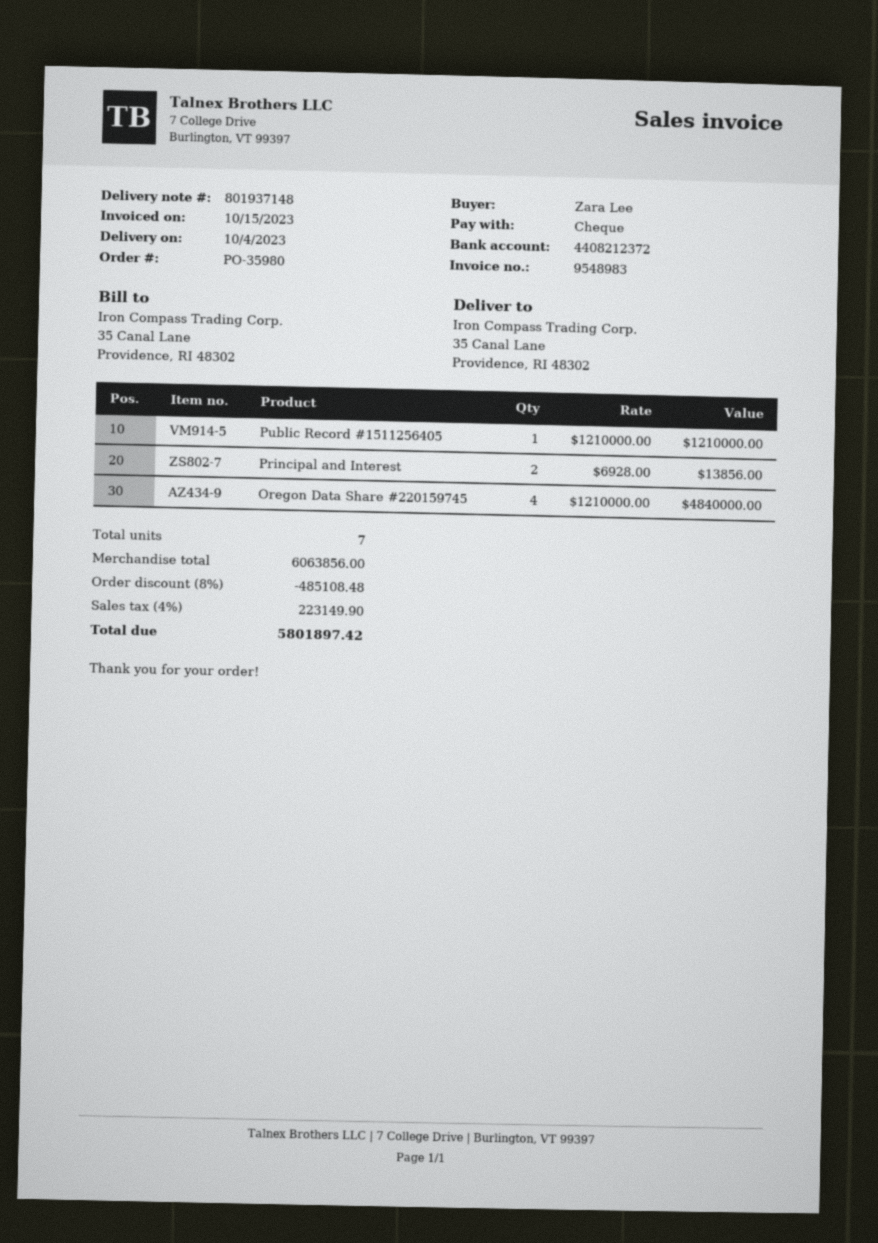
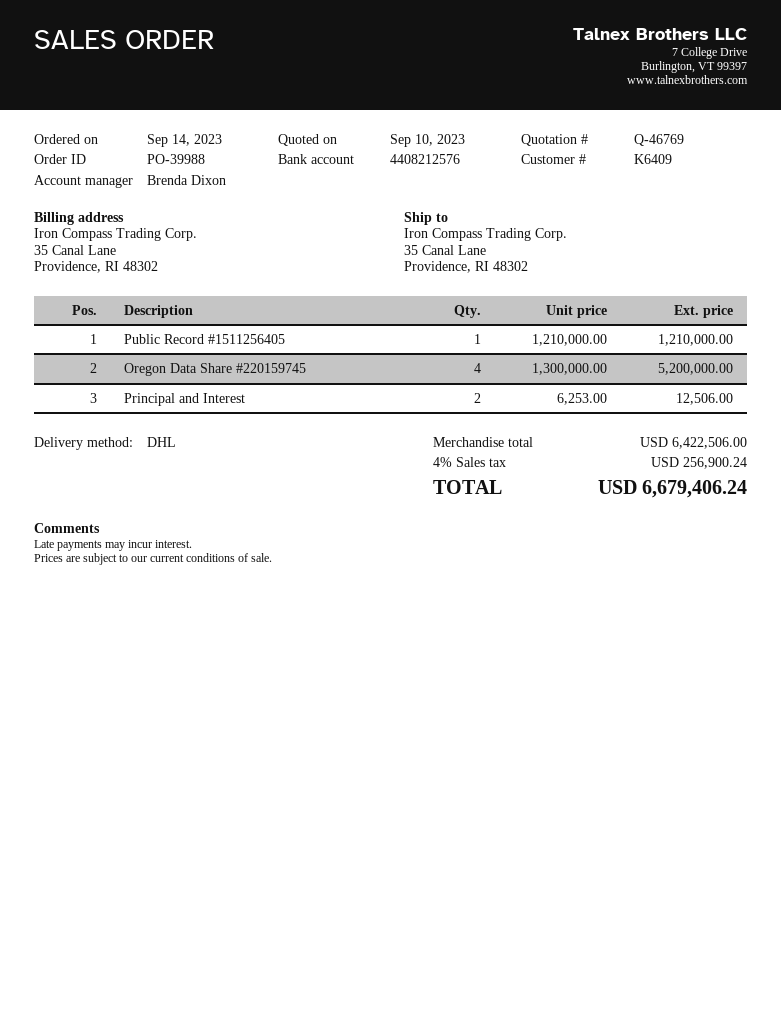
order number: PO-35980 -> PO-39988
bank account: 4408212372 -> 4408212576
Principal and Interest: 2 x 6928.00 = 13856.00 -> 2 x 6253.00 = 12506.00
Oregon Data Share #220159745: 4 x 1210000.00 = 4840000.00 -> 4 x 1300000.00 = 5200000.00
subtotal: 6063856.00 -> 6422506.00
discount: 8% = 485108.48 -> none
tax: 4% = 223149.90 -> 4% = 256900.24
total: 5801897.42 -> 6679406.24

